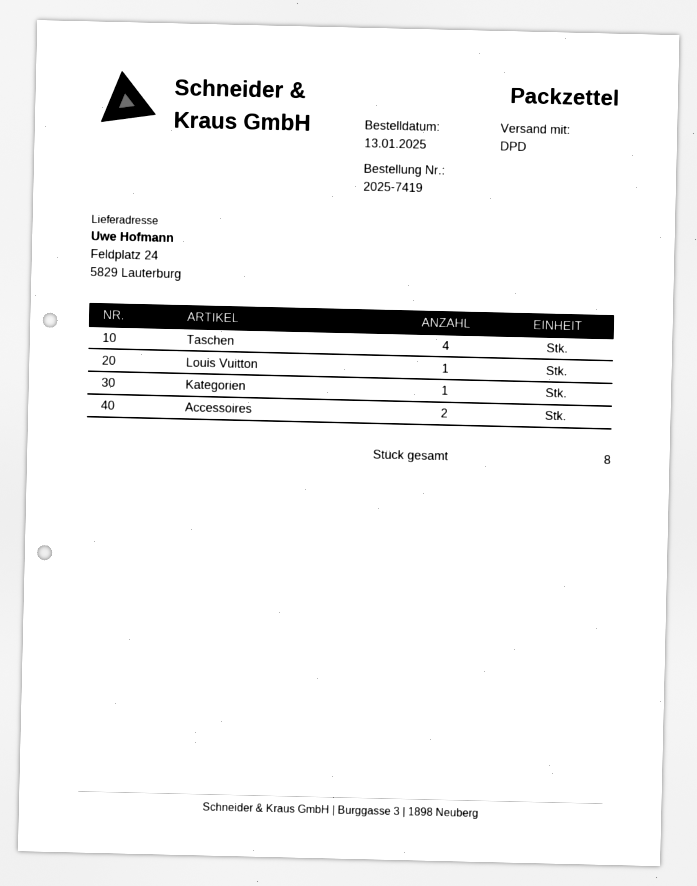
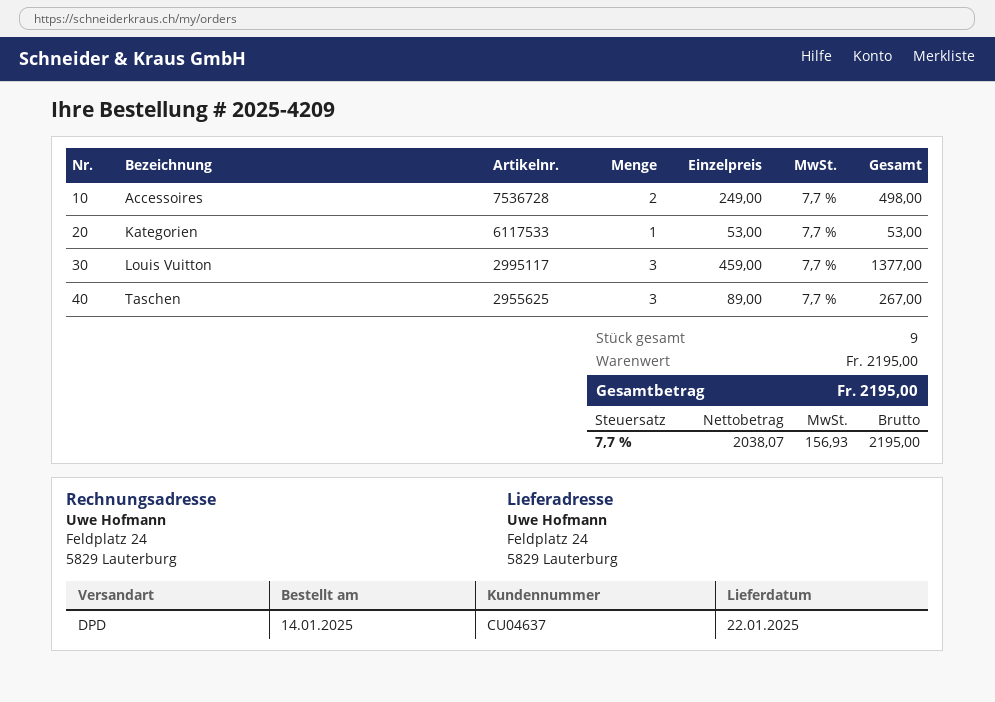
order number: 2025-7419 -> 2025-4209
order date: 2025-01-13 -> 2025-01-14
Taschen: 4 -> 3
Louis Vuitton: 1 -> 3
total quantity: 8 -> 9

